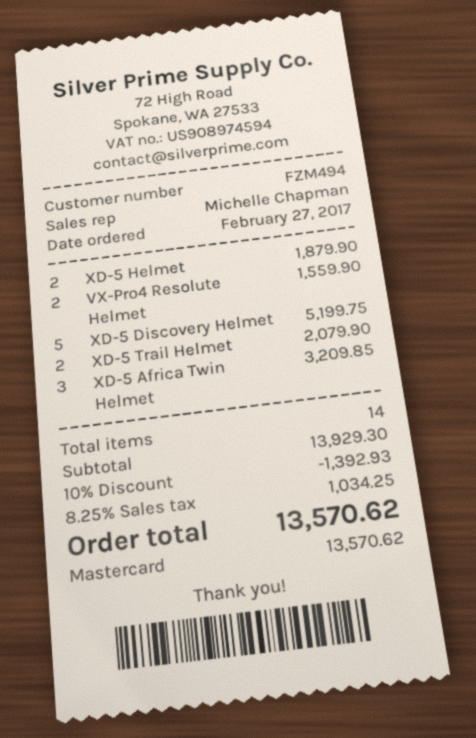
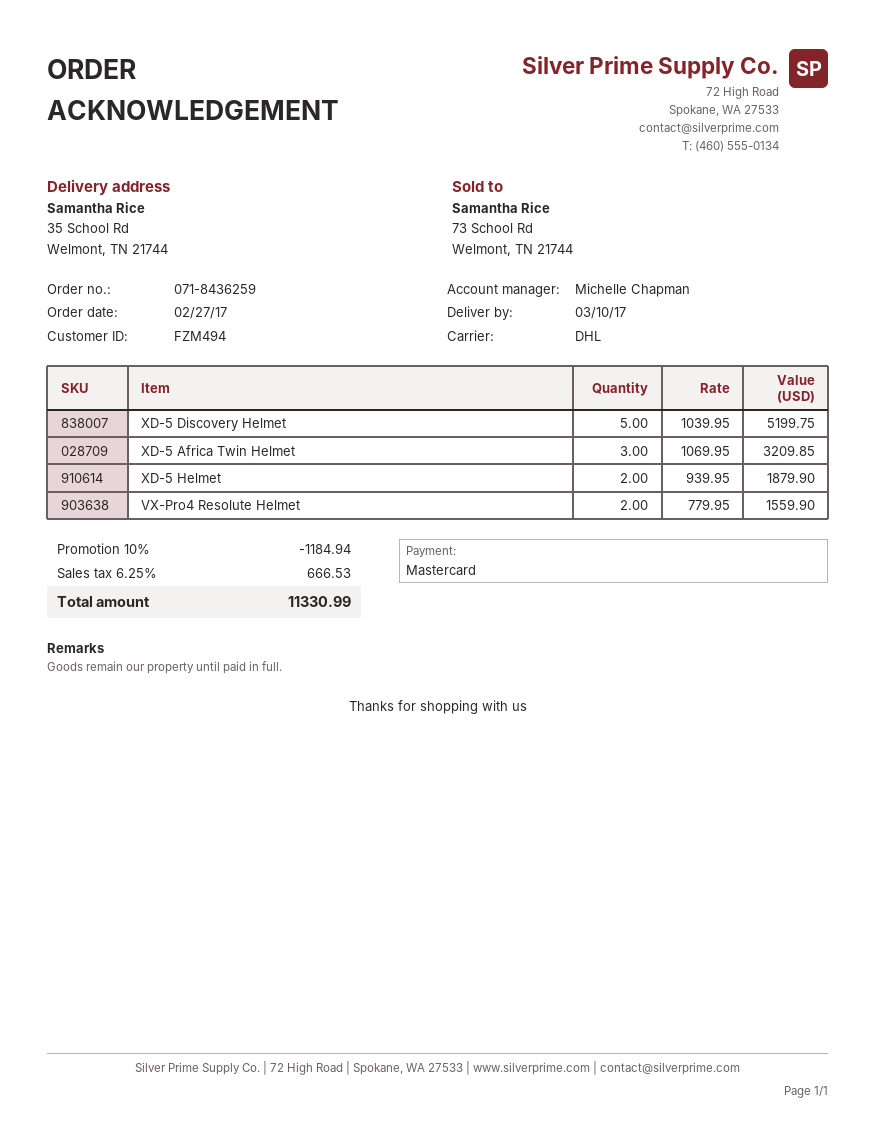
XD-5 Trail Helmet: 2 for 2079.90 -> none
discount: 10% = 1392.93 -> 10% = 1184.94
tax: 8.25% = 1034.25 -> 6.25% = 666.53
total: 13570.62 -> 11330.99

